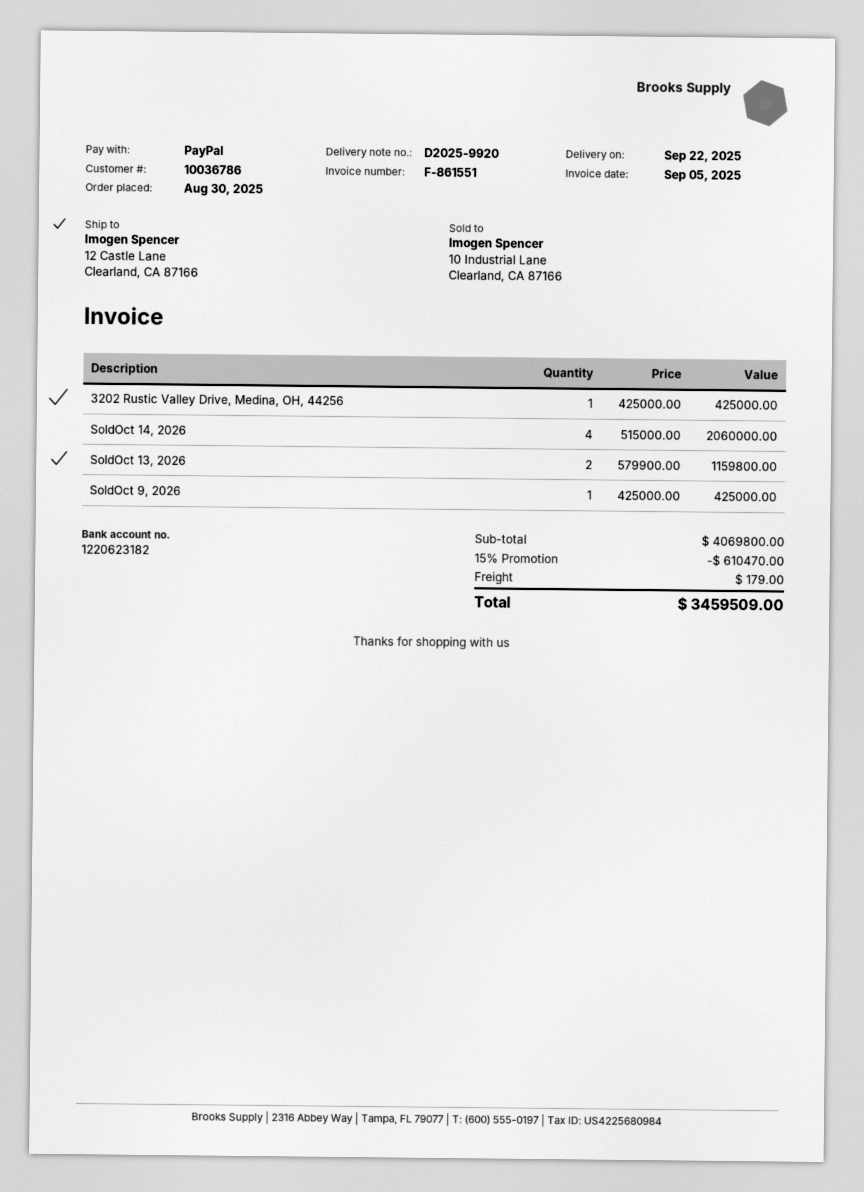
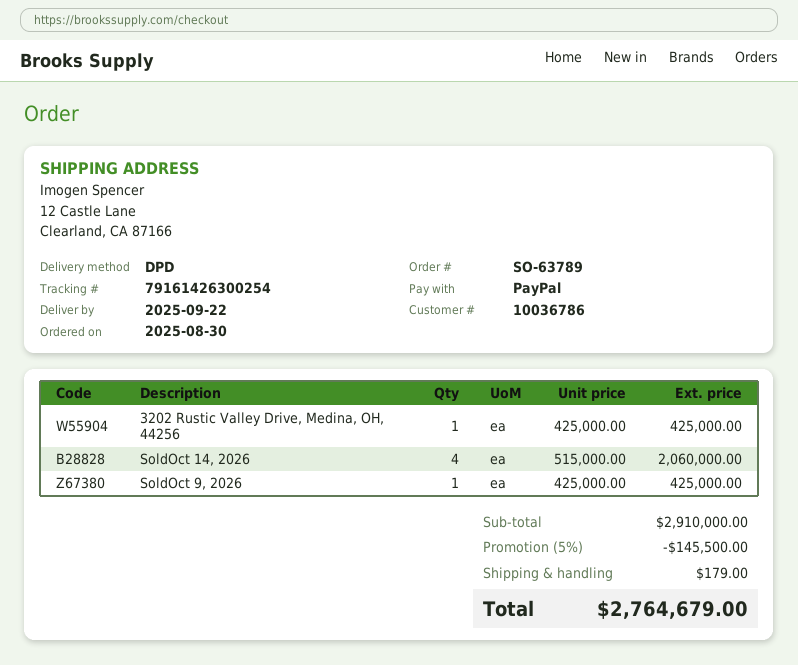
SoldOct 13, 2026: 2 x 579900.00 = 1159800.00 -> none
subtotal: 4069800.00 -> 2910000.00
discount: 15% = 610470.00 -> 5% = 145500.00
total: 3459509.00 -> 2764679.00

